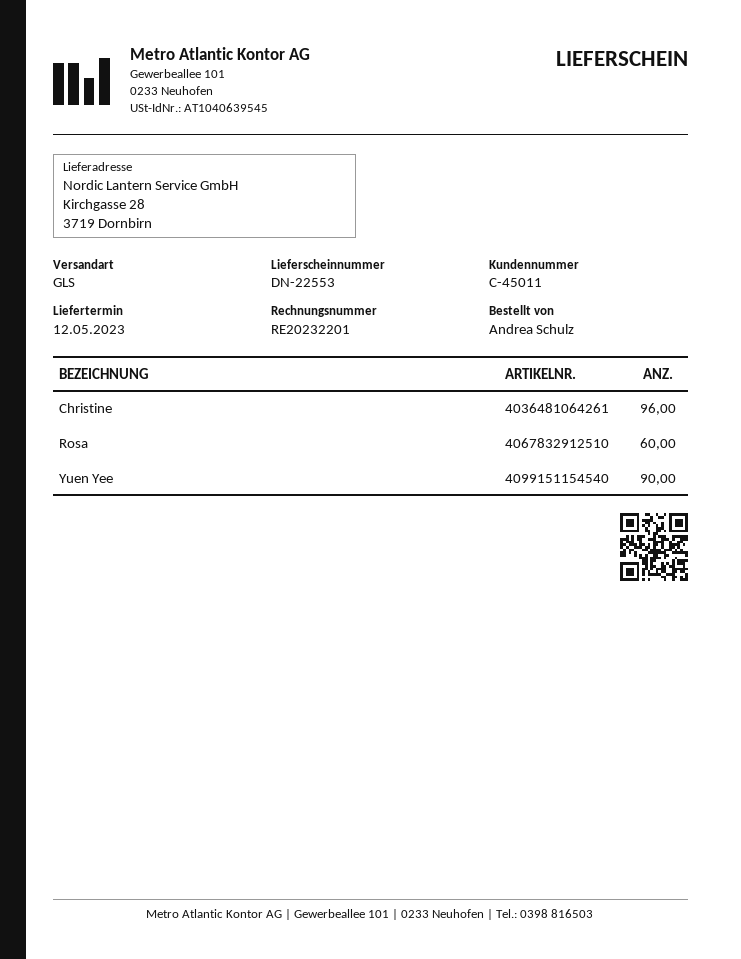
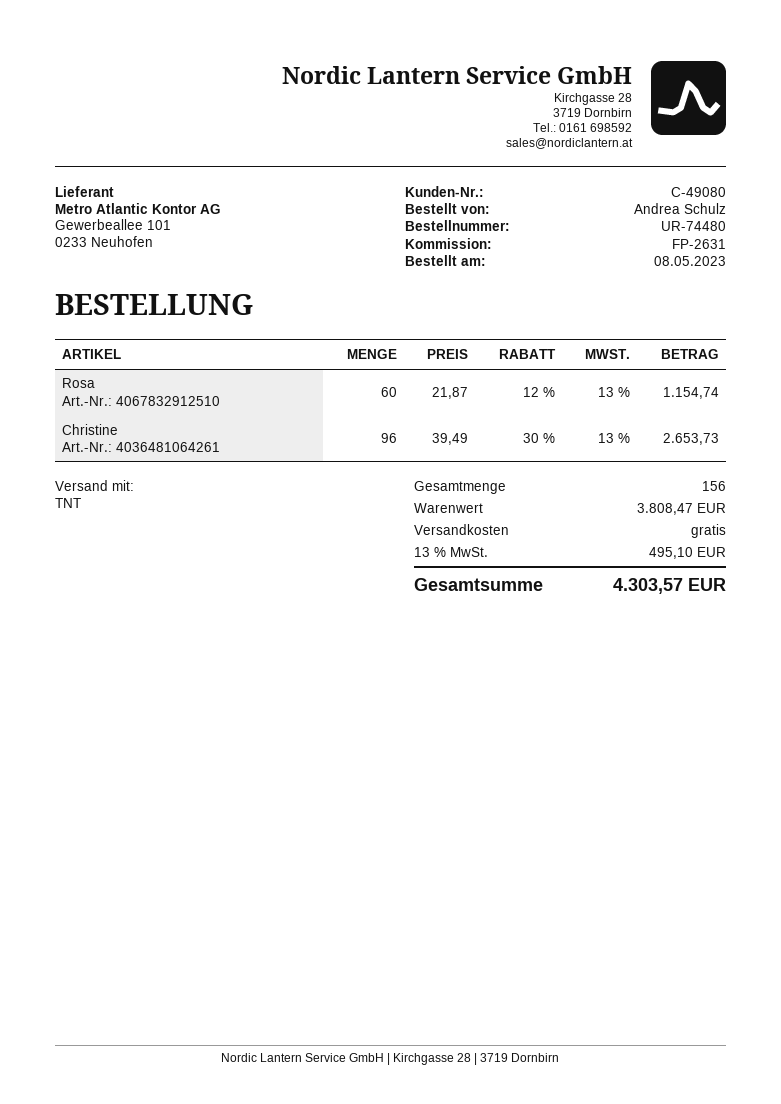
customer number: C-45011 -> C-49080
shipping method: GLS -> TNT
Yuen Yee: 90 -> none

